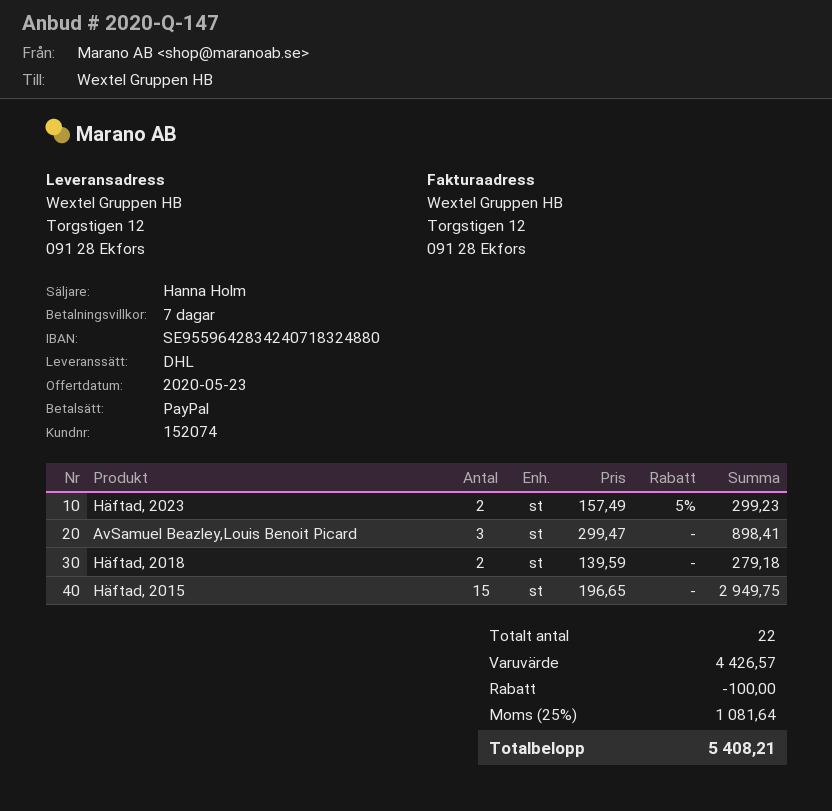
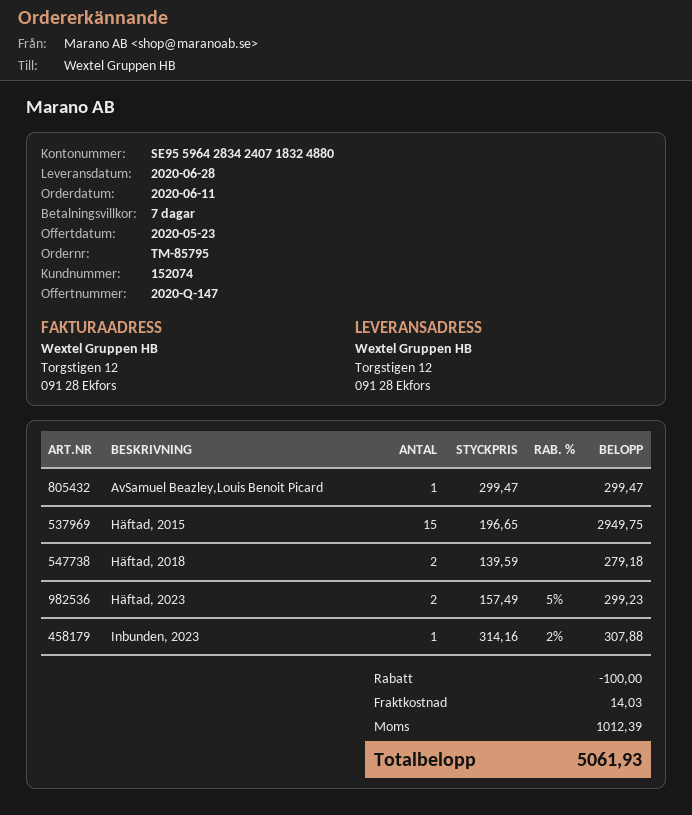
AvSamuel Beazley,Louis Benoit Picard: 3 x 299.47 = 898.41 -> 1 x 299.47 = 299.47
Inbunden, 2023: none -> 1 x 314.16 - 2% = 307.88
shipping: none -> 14.03
tax: 1081.64 -> 1012.39
total: 5408.21 -> 5061.93

